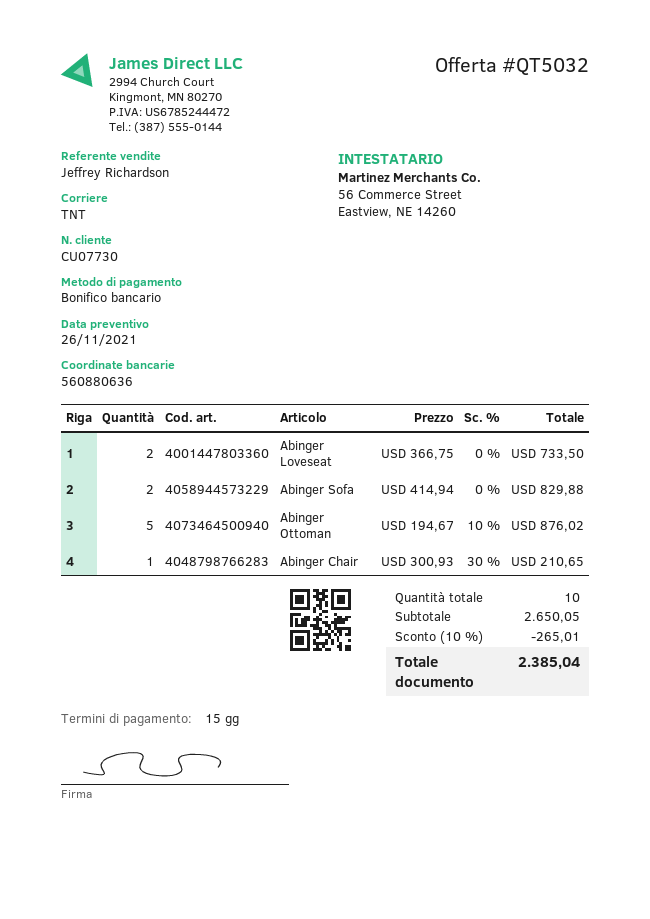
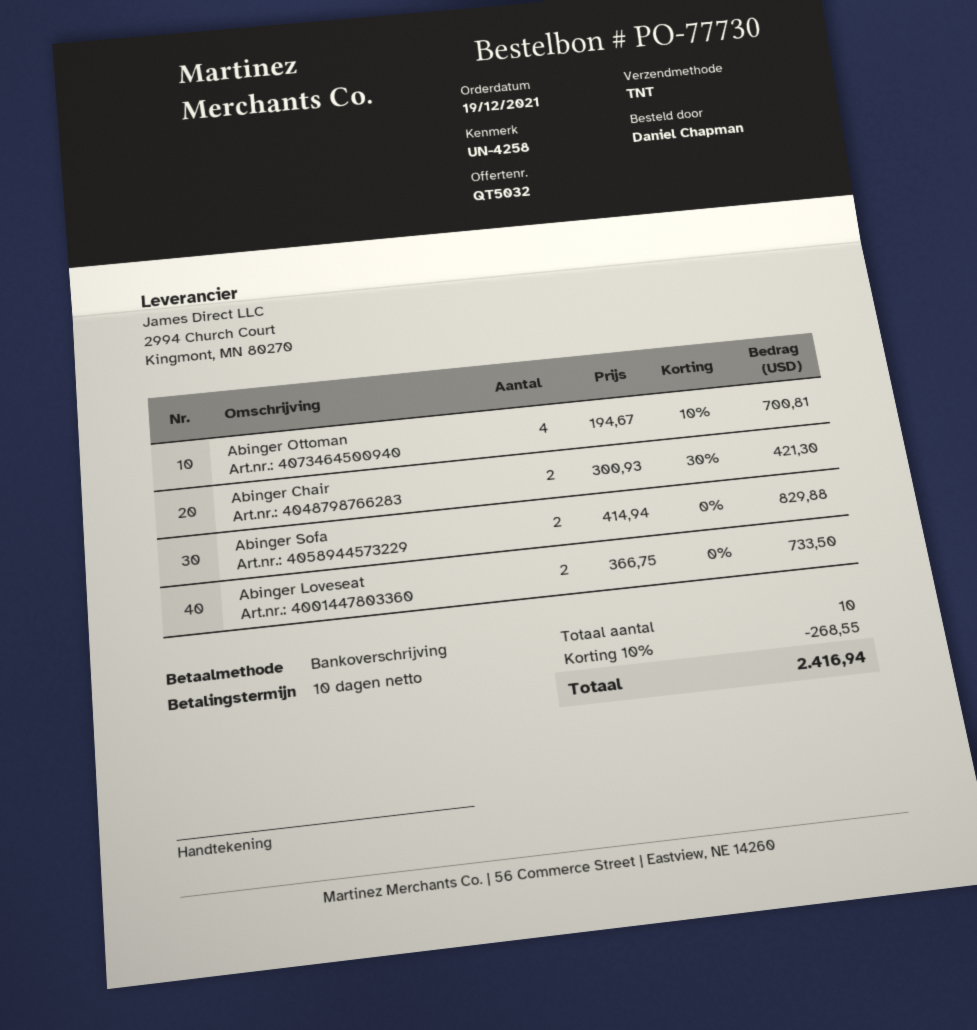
payment terms: 15 days -> 10 days
Abinger Ottoman: 5 x 194.67 - 10% = 876.02 -> 4 x 194.67 - 10% = 700.81
Abinger Chair: 1 x 300.93 - 30% = 210.65 -> 2 x 300.93 - 30% = 421.30
discount: 10% = 265.01 -> 10% = 268.55
total: 2385.04 -> 2416.94

